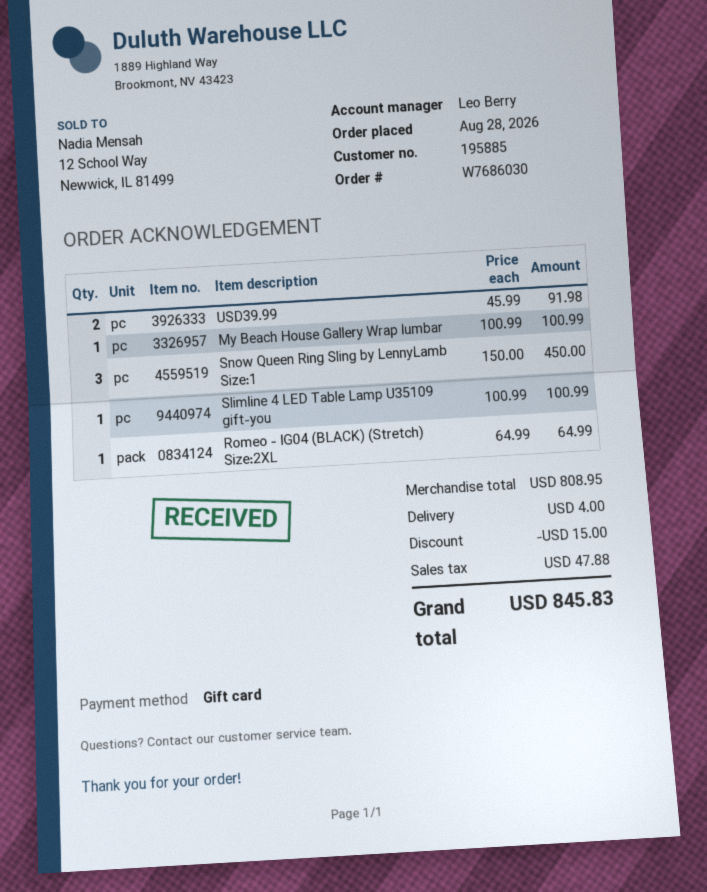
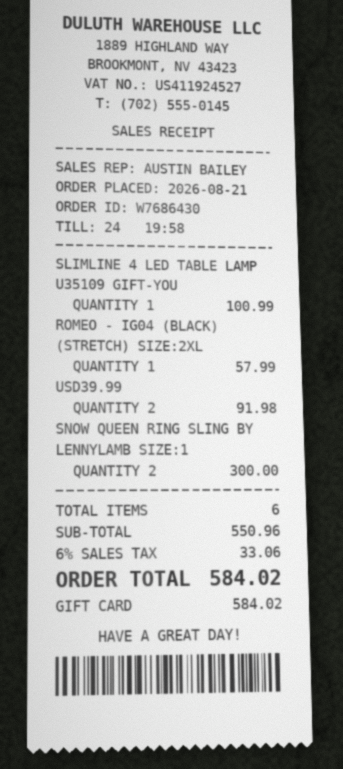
order number: W7686030 -> W7686430
order date: 2026-08-28 -> 2026-08-21
sales rep: Leo Berry -> AUSTIN BAILEY
My Beach House Gallery Wrap lumbar: 1 for 100.99 -> none
Snow Queen Ring Sling by LennyLamb Size:1: 3 for 450.00 -> 2 for 300.00
Romeo - IG04 (BLACK) (Stretch) Size:2XL: 1 for 64.99 -> 1 for 57.99
subtotal: 808.95 -> 550.96
discount: 15.00 -> none
shipping: 4.00 -> none
tax: 47.88 -> 33.06
total: 845.83 -> 584.02

